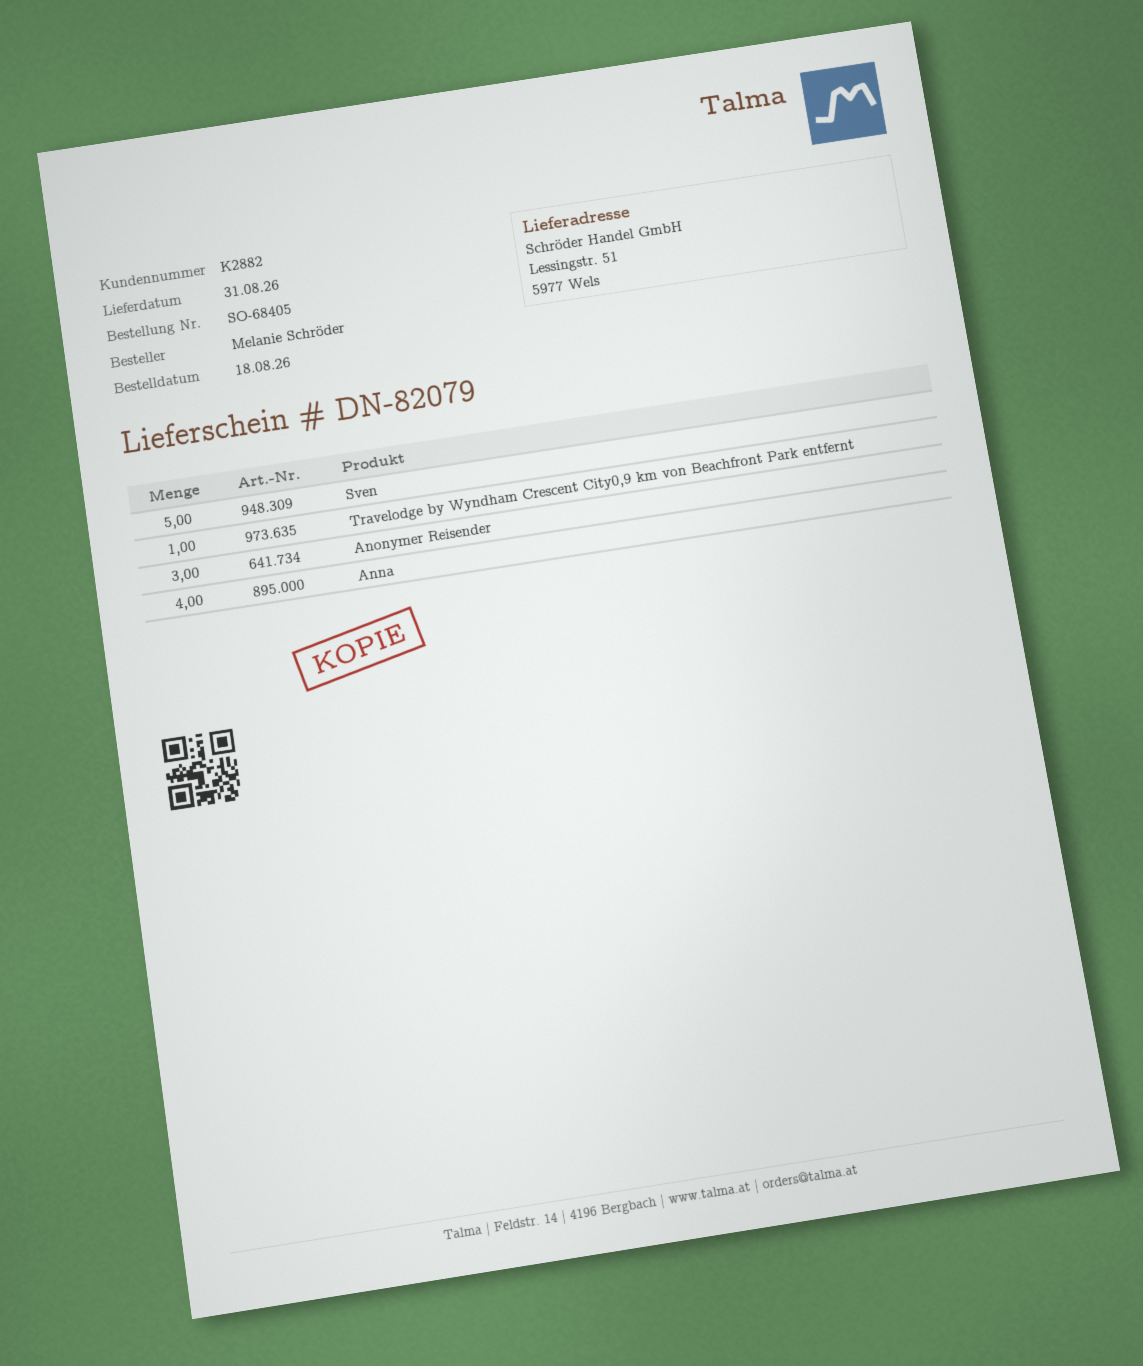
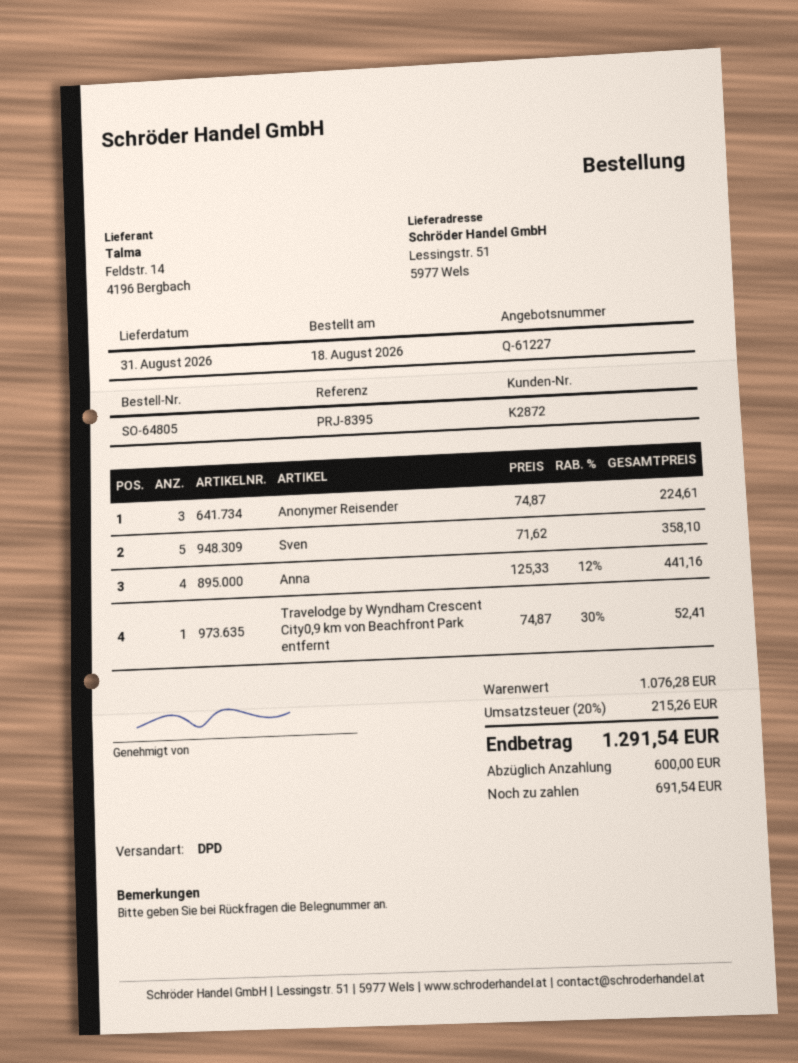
order number: SO-68405 -> SO-64805
customer number: K2882 -> K2872

